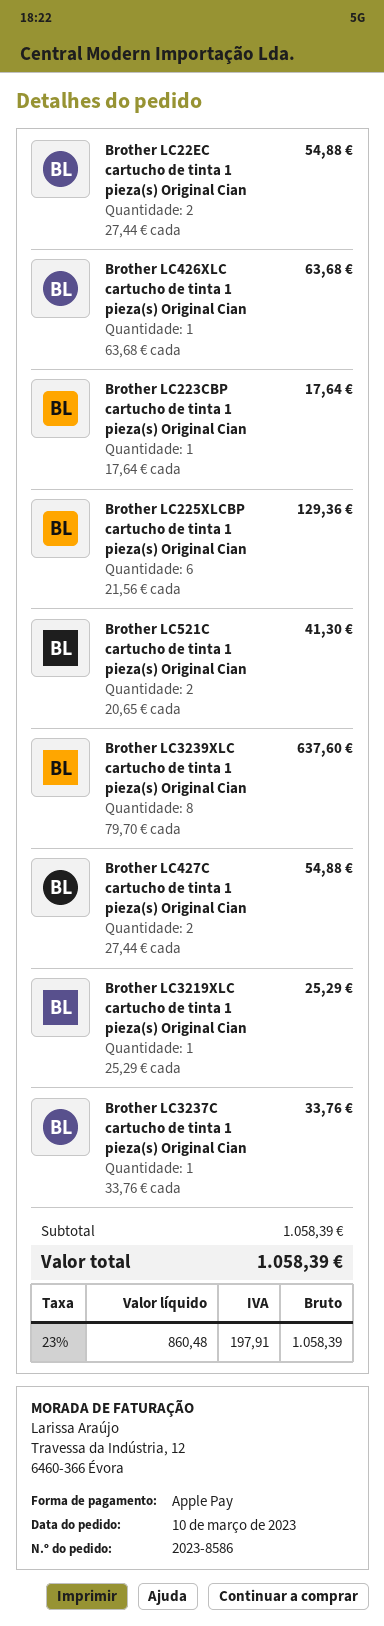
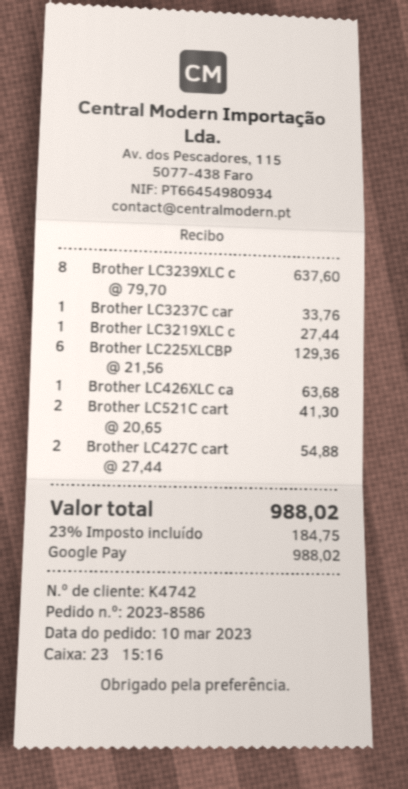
payment method: Apple Pay -> Google Pay
Brother LC22EC cartucho de tinta 1 pieza(s) Original Cian: 2 x 27.44 = 54.88 -> none
Brother LC223CBP cartucho de tinta 1 pieza(s) Original Cian: 1 x 17.64 = 17.64 -> none
Brother LC3219XLC cartucho de tinta 1 pieza(s) Original Cian: 1 x 25.29 = 25.29 -> 1 x 27.44 = 27.44
tax: 23% = 197.91 -> 23% = 184.75
total: 1058.39 -> 988.02

